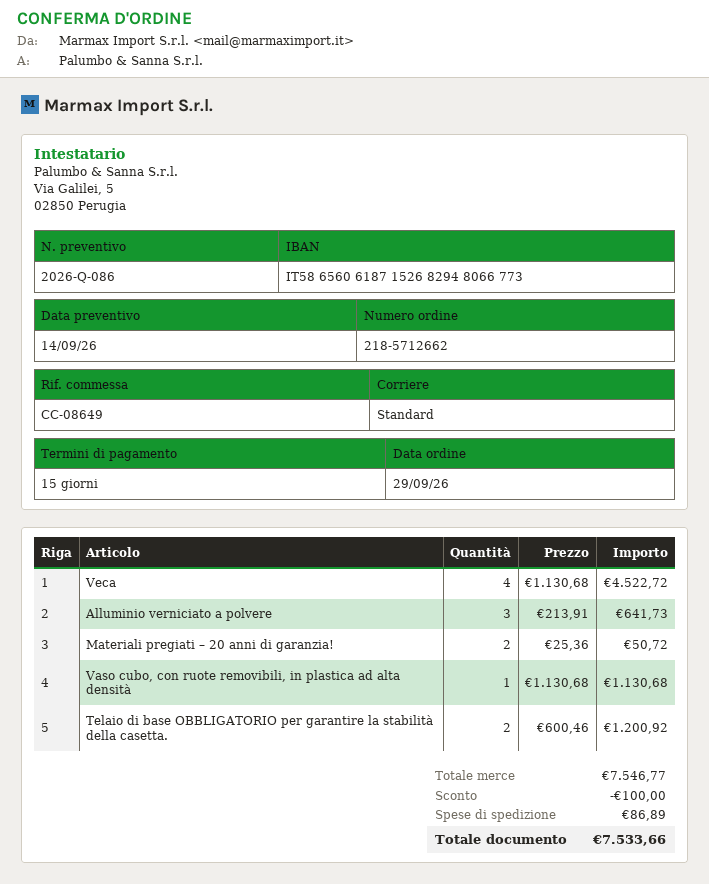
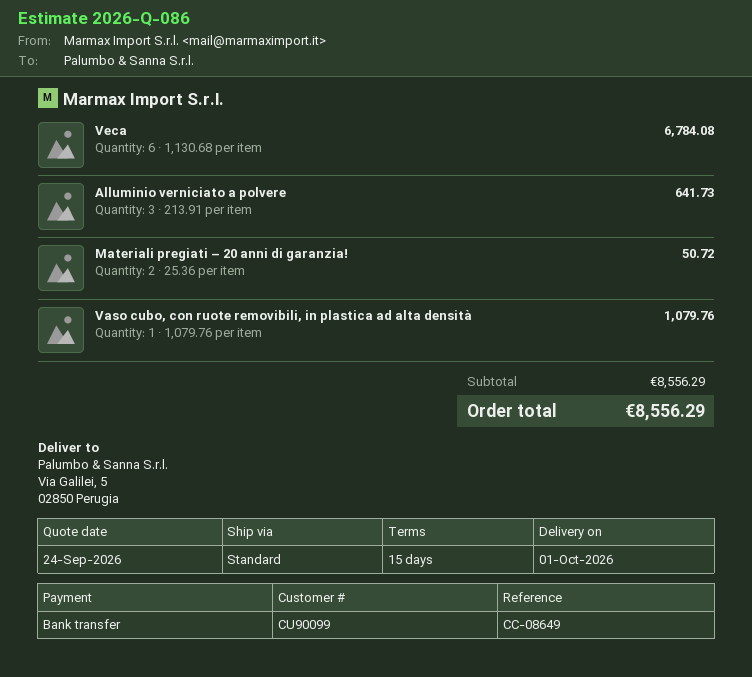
quote date: 2026-09-14 -> 2026-09-24
Veca: 4 x 1130.68 = 4522.72 -> 6 x 1130.68 = 6784.08
Vaso cubo, con ruote removibili, in plastica ad alta densità: 1 x 1130.68 = 1130.68 -> 1 x 1079.76 = 1079.76
Telaio di base OBBLIGATORIO per garantire la stabilità della casetta.: 2 x 600.46 = 1200.92 -> none
subtotal: 7546.77 -> 8556.29
discount: 100.00 -> none
shipping: 86.89 -> none
total: 7533.66 -> 8556.29

